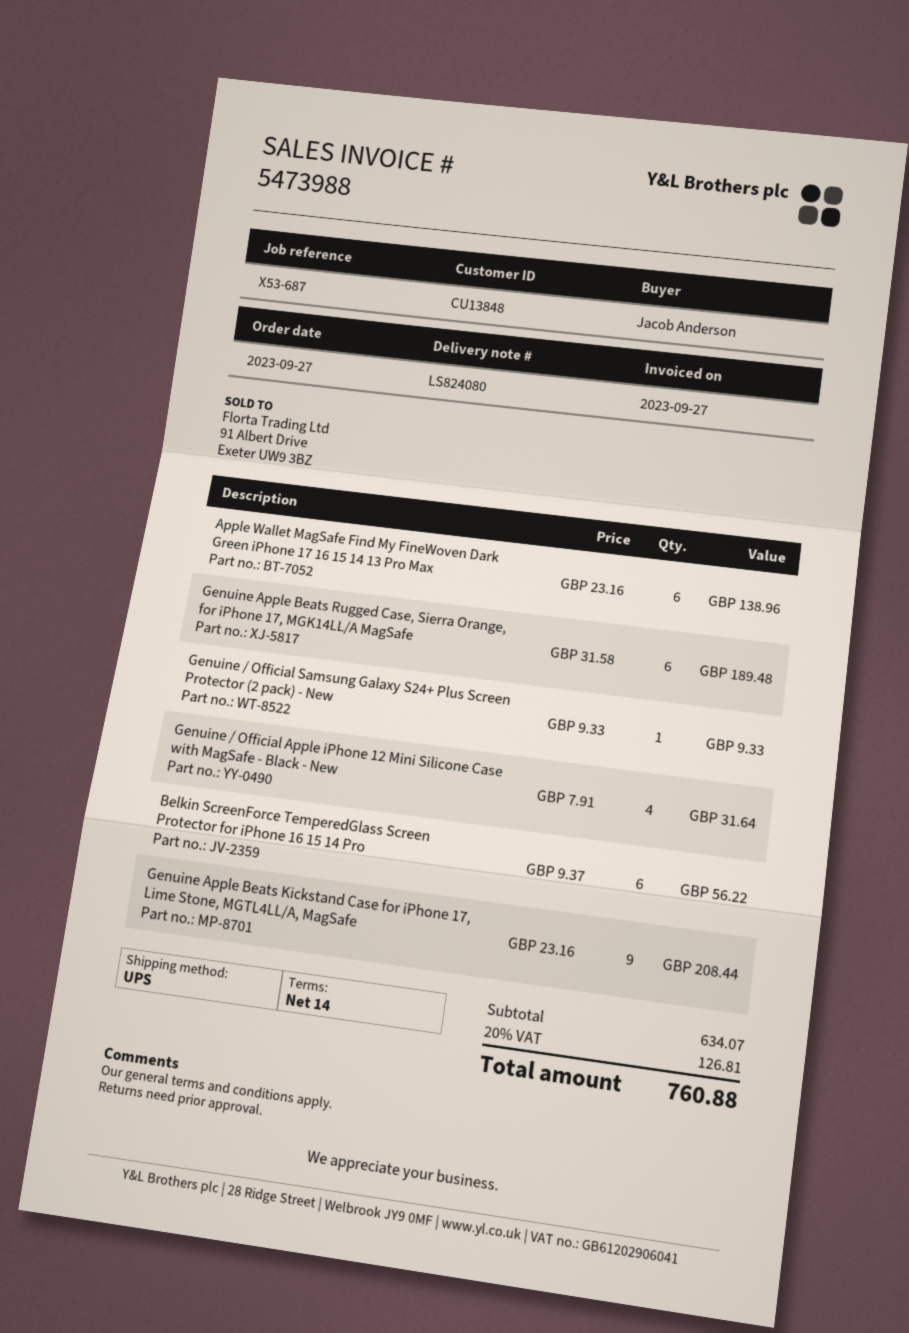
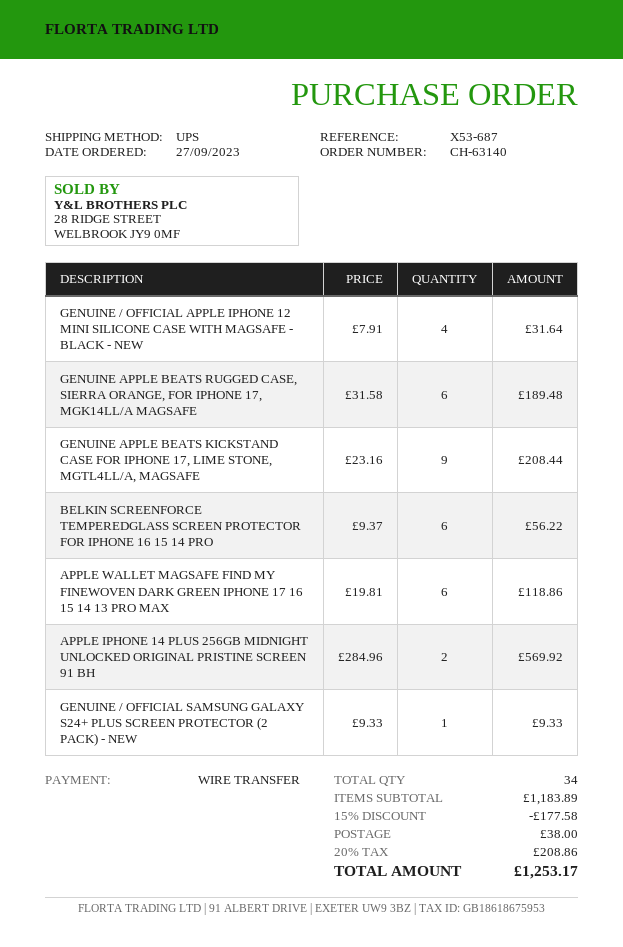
Apple Wallet MagSafe Find My FineWoven Dark Green iPhone 17 16 15 14 13 Pro Max: 6 x 23.16 = 138.96 -> 6 x 19.81 = 118.86
APPLE IPHONE 14 PLUS 256GB MIDNIGHT UNLOCKED ORIGINAL PRISTINE SCREEN 91 BH: none -> 2 x 284.96 = 569.92
subtotal: 634.07 -> 1183.89
discount: none -> 15% = 177.58
shipping: none -> 38.00
tax: 20% = 126.81 -> 20% = 208.86
total: 760.88 -> 1253.17

